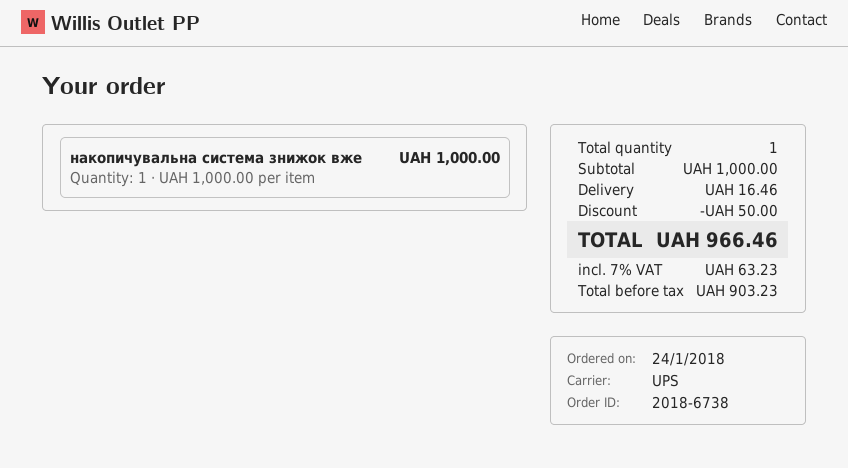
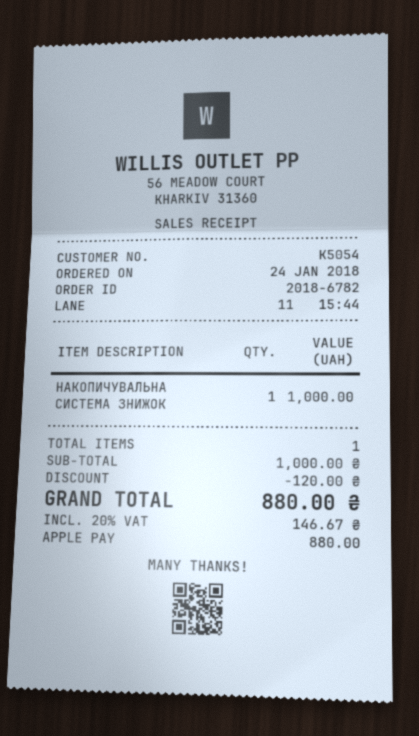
order number: 2018-6738 -> 2018-6782
discount: 50.00 -> 120.00
shipping: 16.46 -> none
tax: 7% = 63.23 -> 20% = 146.67
total: 966.46 -> 880.00

